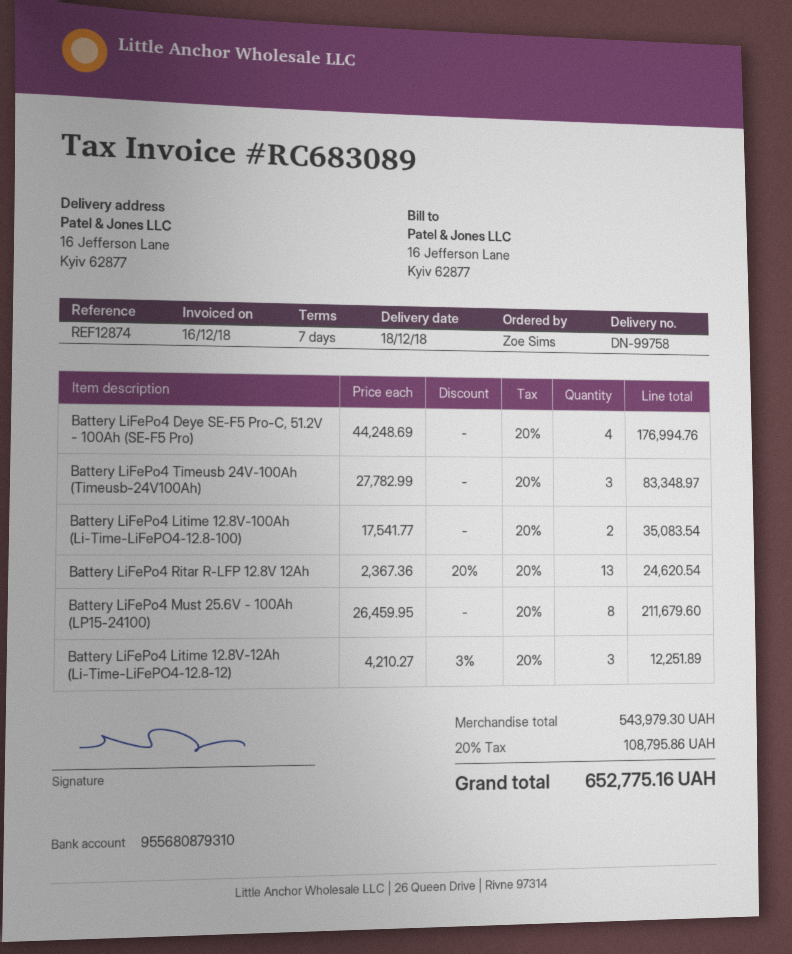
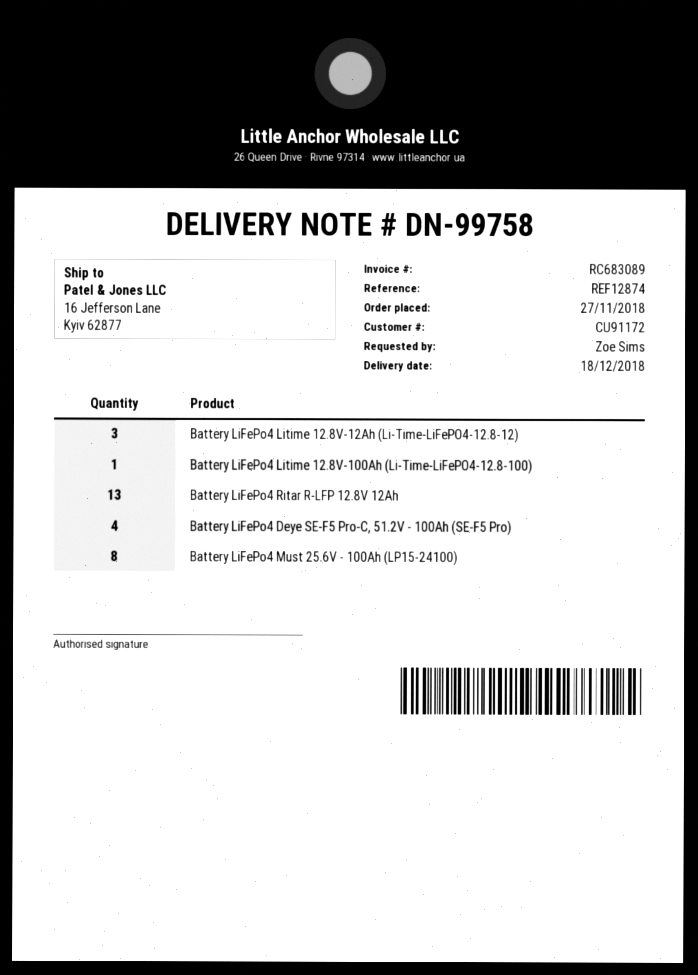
Battery LiFePo4 Timeusb 24V-100Ah (Timeusb-24V100Ah): 3 -> none
Battery LiFePo4 Litime 12.8V-100Ah (Li-Time-LiFePO4-12.8-100): 2 -> 1

